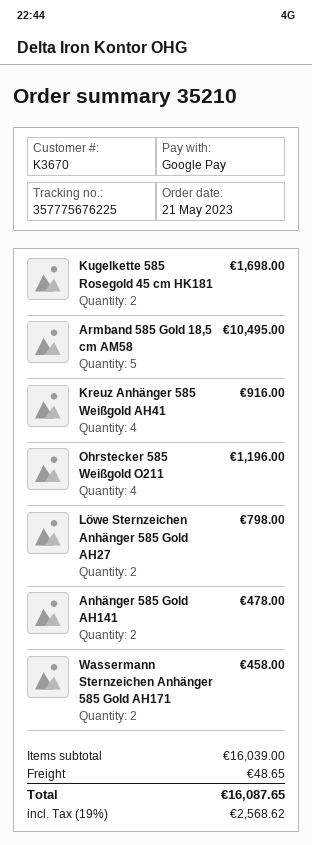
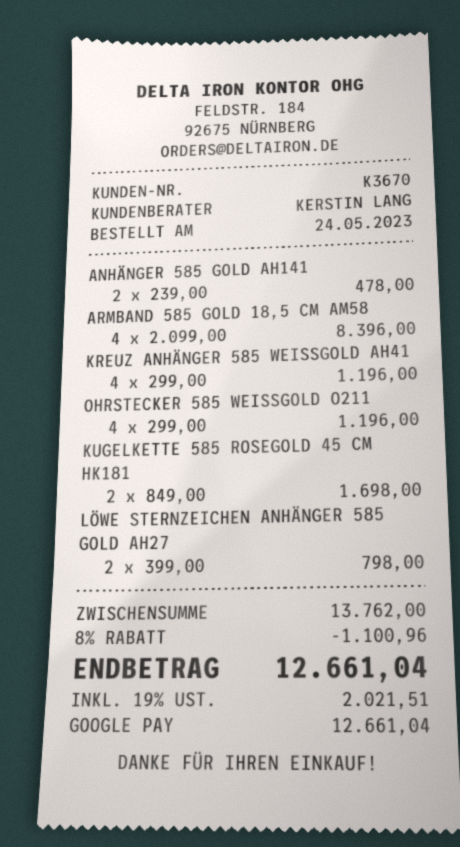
order date: 2023-05-21 -> 2023-05-24
Armband 585 Gold 18,5 cm AM58: 5 for 10495.00 -> 4 for 8396.00
Kreuz Anhänger 585 Weißgold AH41: 4 for 916.00 -> 4 for 1196.00
Wassermann Sternzeichen Anhänger 585 Gold AH171: 2 for 458.00 -> none
subtotal: 16039.00 -> 13762.00
discount: none -> 8% = 1100.96
shipping: 48.65 -> none
tax: 19% = 2568.62 -> 19% = 2021.51
total: 16087.65 -> 12661.04

